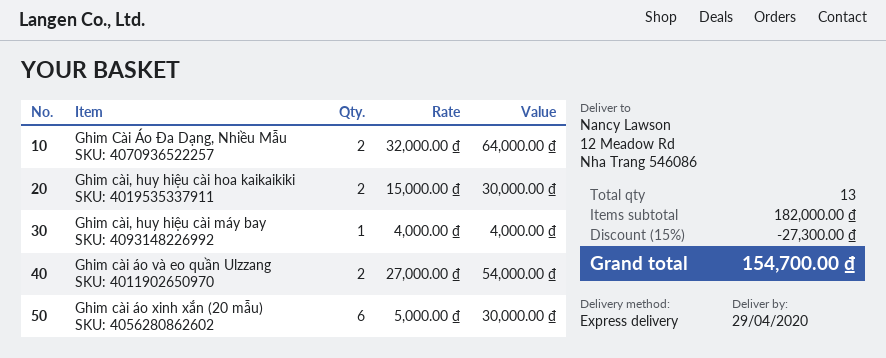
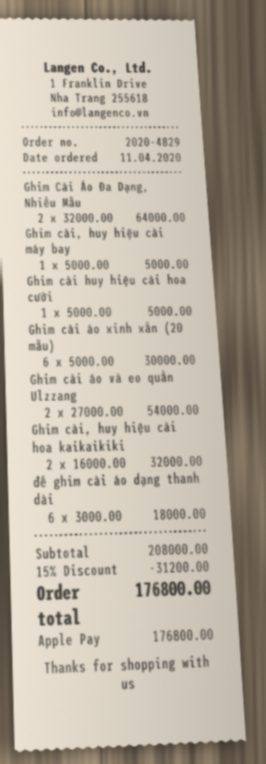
Ghim cài, huy hiệu cài hoa kaikaikiki: 2 x 15000.00 = 30000.00 -> 2 x 16000.00 = 32000.00
Ghim cài, huy hiệu cài máy bay: 1 x 4000.00 = 4000.00 -> 1 x 5000.00 = 5000.00
Ghim cài huy hiệu cài hoa cười: none -> 1 x 5000.00 = 5000.00
đế ghim cài áo dạng thanh dài: none -> 6 x 3000.00 = 18000.00
subtotal: 182000.00 -> 208000.00
discount: 15% = 27300.00 -> 15% = 31200.00
total: 154700.00 -> 176800.00

